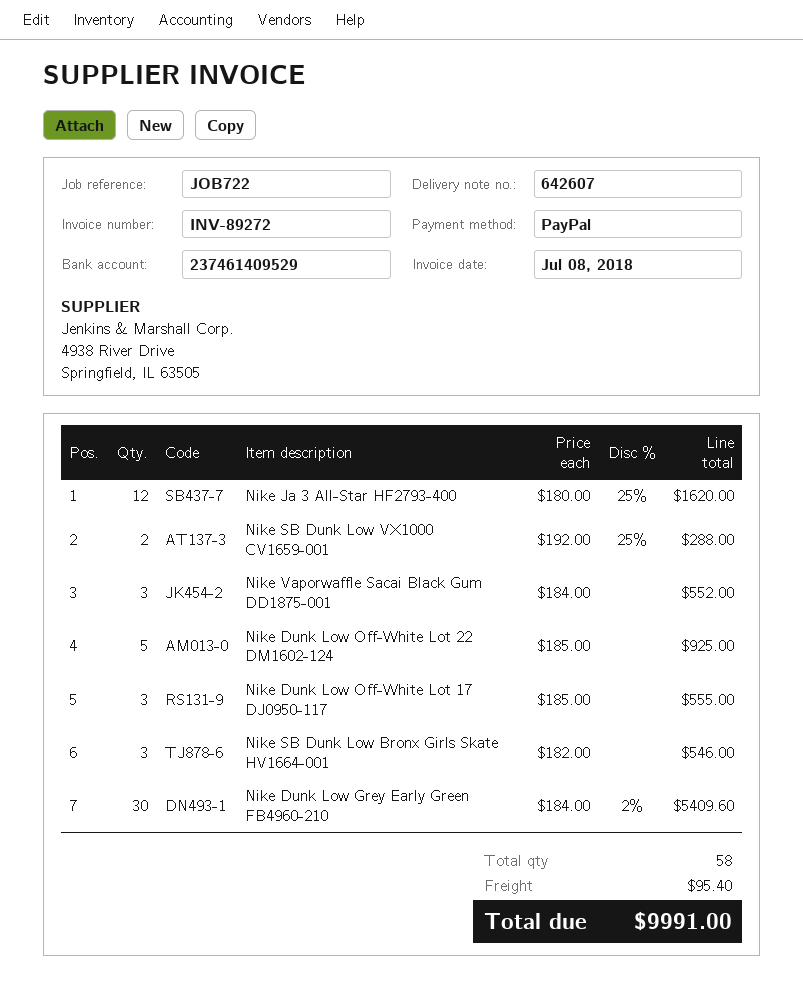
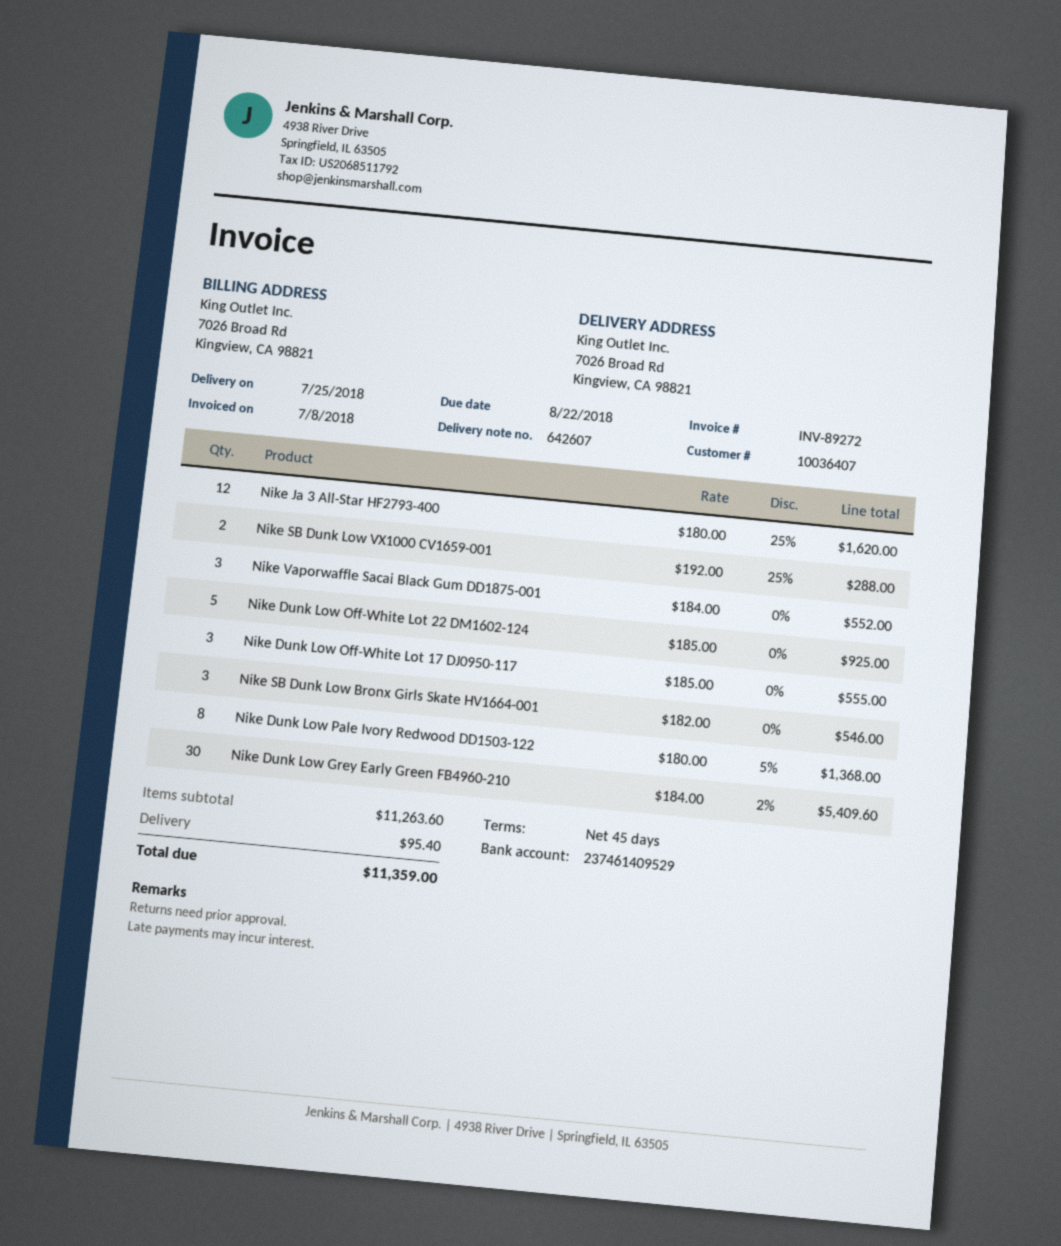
Nike Dunk Low Pale Ivory Redwood DD1503-122: none -> 8 x 180.00 - 5% = 1368.00
total: 9991.00 -> 11359.00

